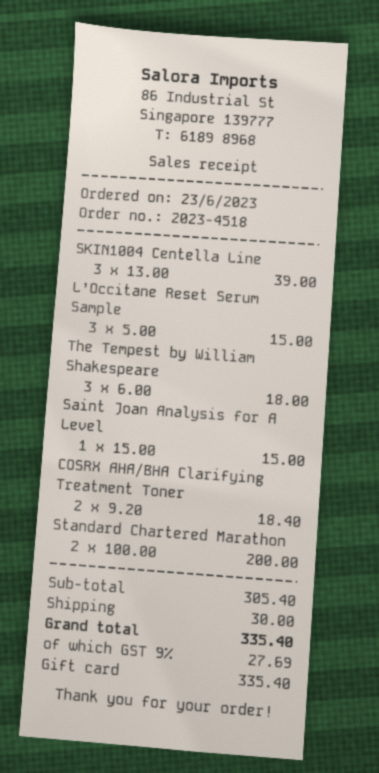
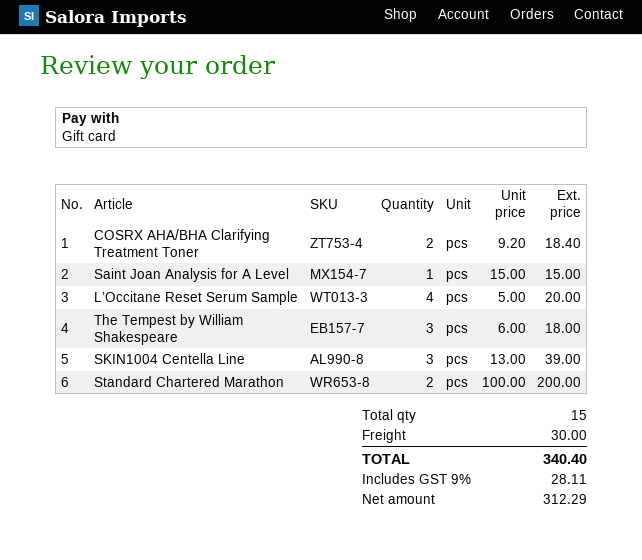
L’Occitane Reset Serum Sample: 3 x 5.00 = 15.00 -> 4 x 5.00 = 20.00
tax: 9% = 27.69 -> 9% = 28.11
total: 335.40 -> 340.40

